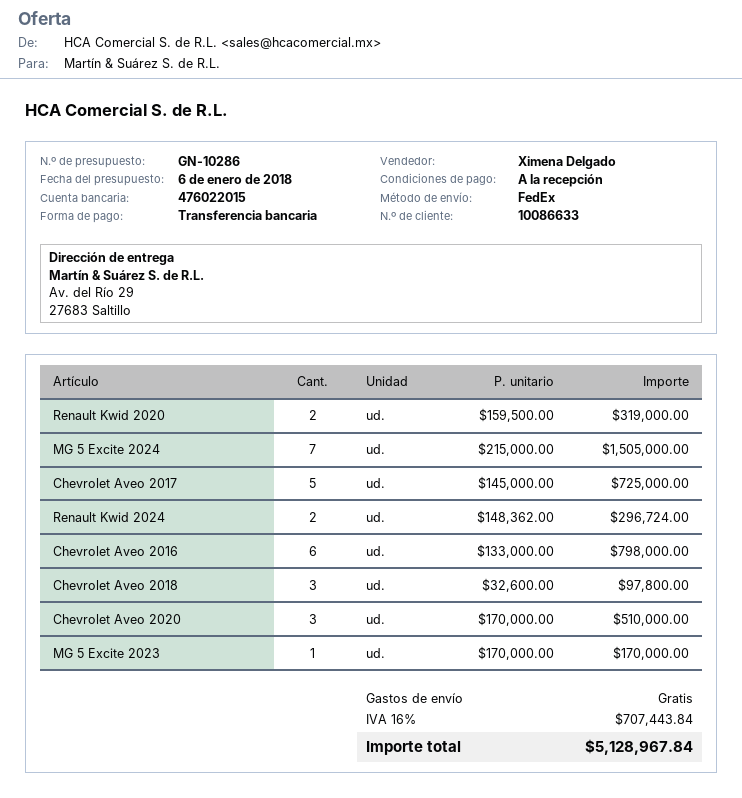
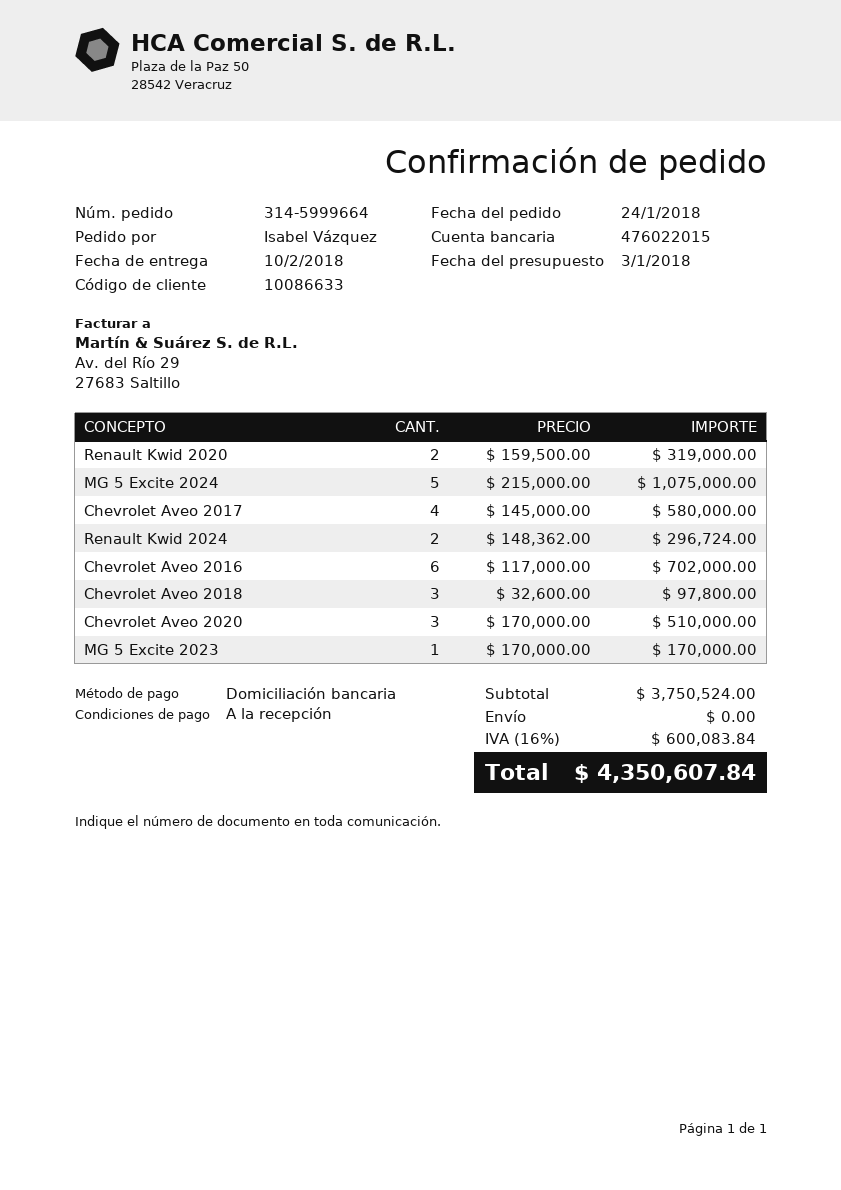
quote date: 2018-01-06 -> 2018-01-03
payment method: bank transfer -> direct debit
MG 5 Excite 2024: 7 x 215000.00 = 1505000.00 -> 5 x 215000.00 = 1075000.00
Chevrolet Aveo 2017: 5 x 145000.00 = 725000.00 -> 4 x 145000.00 = 580000.00
Chevrolet Aveo 2016: 6 x 133000.00 = 798000.00 -> 6 x 117000.00 = 702000.00
tax: 16% = 707443.84 -> 16% = 600083.84
total: 5128967.84 -> 4350607.84

